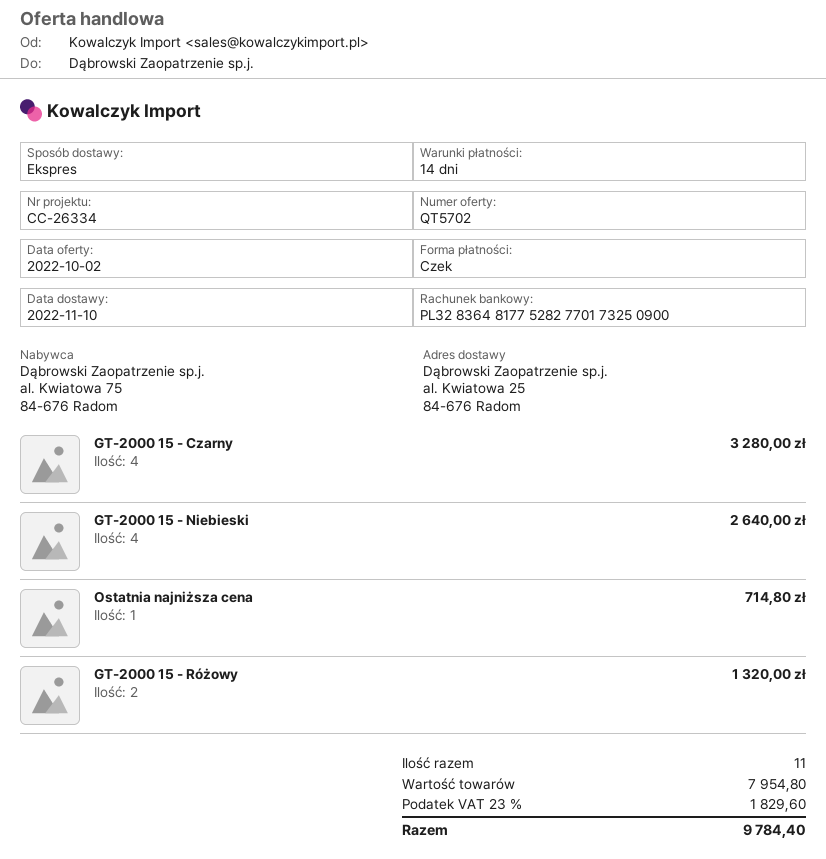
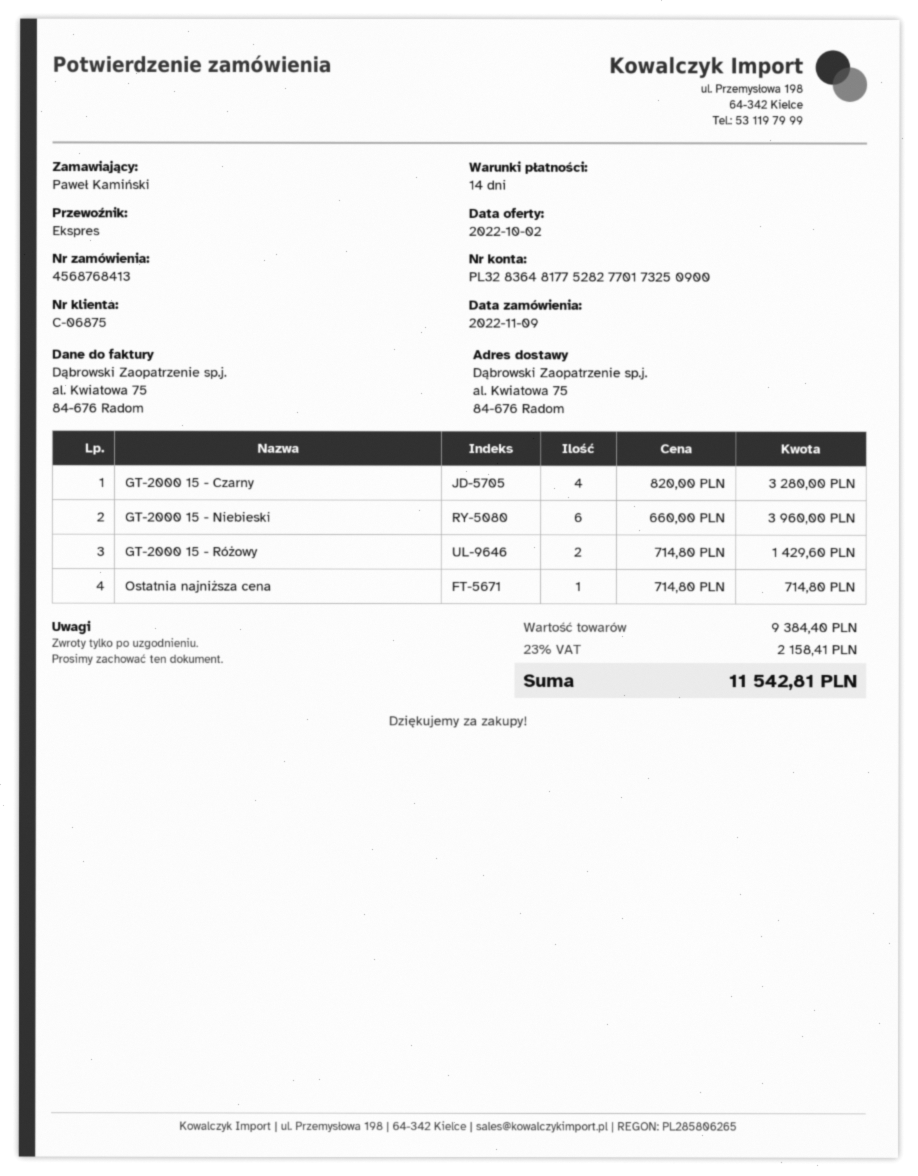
ship to: al. Kwiatowa 25, 84-676 Radom -> al. Kwiatowa 75, 84-676 Radom
GT-2000 15 - Niebieski: 4 for 2640.00 -> 6 for 3960.00
GT-2000 15 - Różowy: 2 for 1320.00 -> 2 for 1429.60
subtotal: 7954.80 -> 9384.40
tax: 23% = 1829.60 -> 23% = 2158.41
total: 9784.40 -> 11542.81

